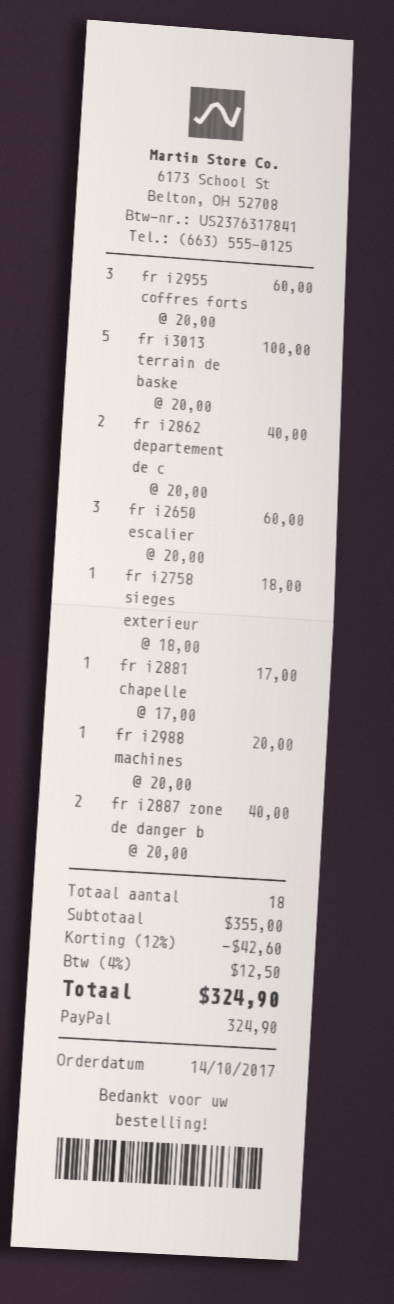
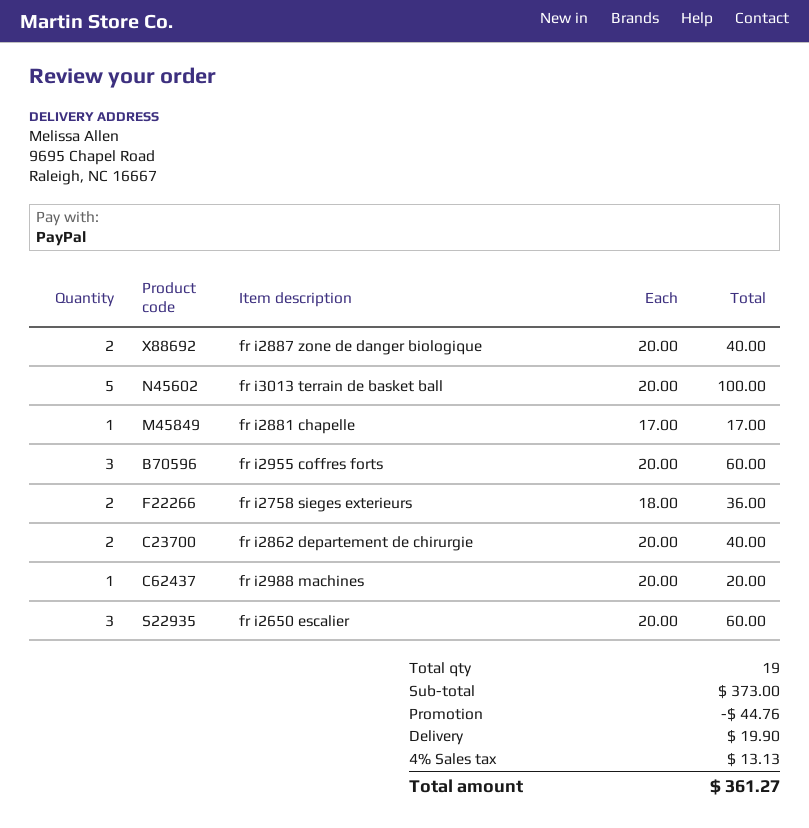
fr i2758 sieges exterieur: 1 x 18.00 = 18.00 -> 2 x 18.00 = 36.00
total quantity: 18 -> 19
subtotal: 355.00 -> 373.00
discount: 42.60 -> 44.76
shipping: none -> 19.90
tax: 4% = 12.50 -> 4% = 13.13
total: 324.90 -> 361.27

